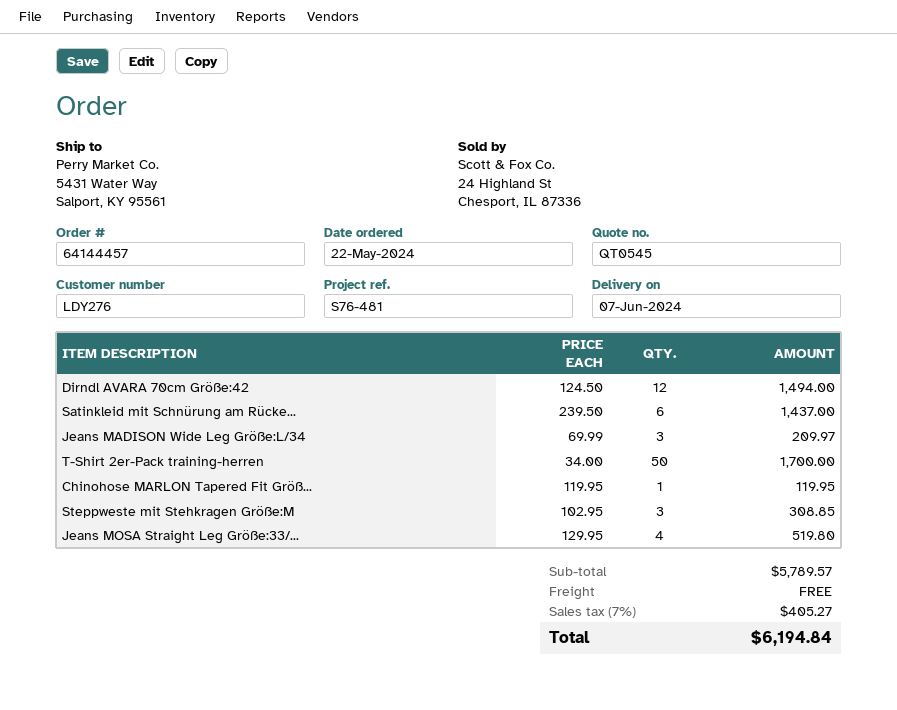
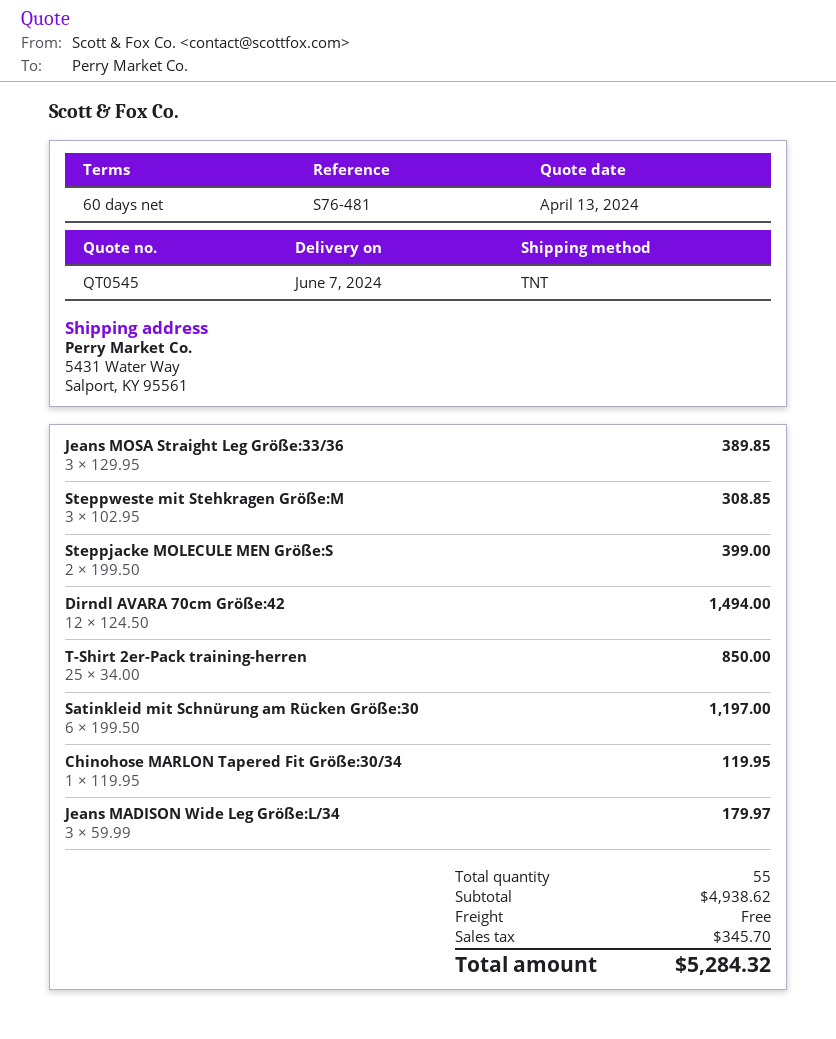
Satinkleid mit Schnürung am Rücke...: 6 x 239.50 = 1437.00 -> 6 x 199.50 = 1197.00
Jeans MADISON Wide Leg Größe:L/34: 3 x 69.99 = 209.97 -> 3 x 59.99 = 179.97
T-Shirt 2er-Pack training-herren: 50 x 34.00 = 1700.00 -> 25 x 34.00 = 850.00
Jeans MOSA Straight Leg Größe:33/...: 4 x 129.95 = 519.80 -> 3 x 129.95 = 389.85
Steppjacke MOLECULE MEN Größe:S: none -> 2 x 199.50 = 399.00
subtotal: 5789.57 -> 4938.62
tax: 405.27 -> 345.70
total: 6194.84 -> 5284.32

